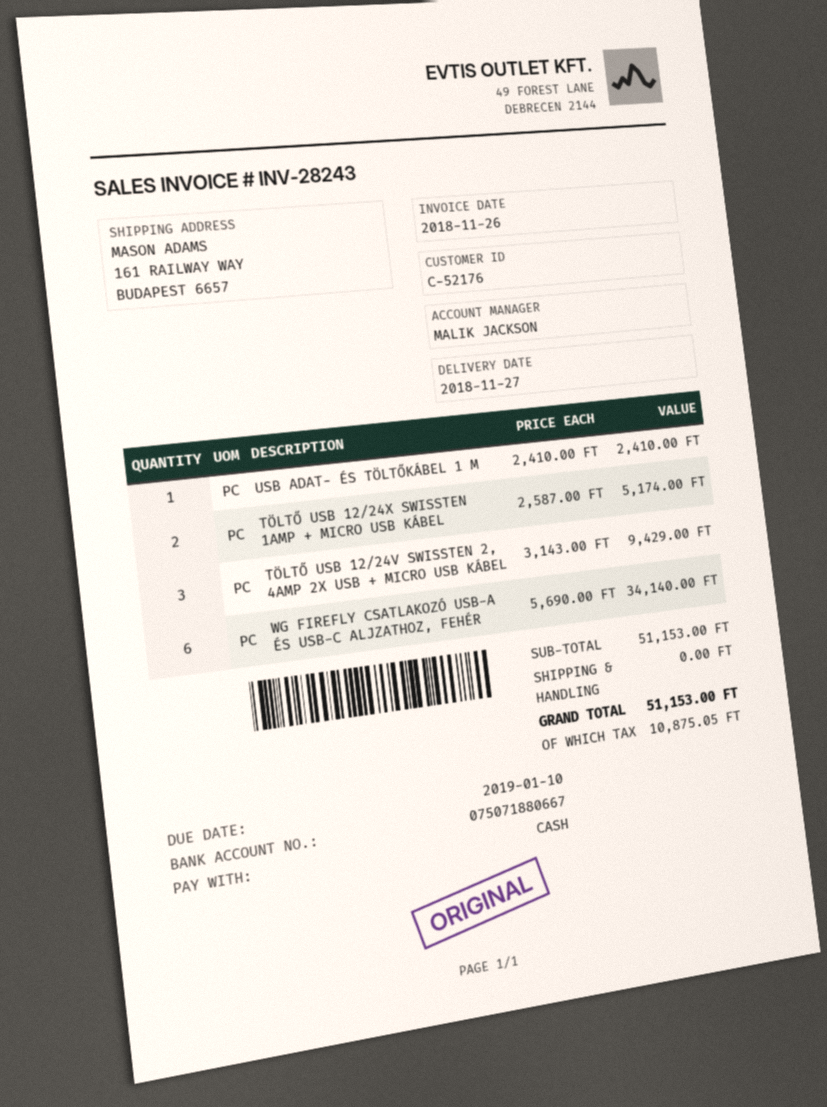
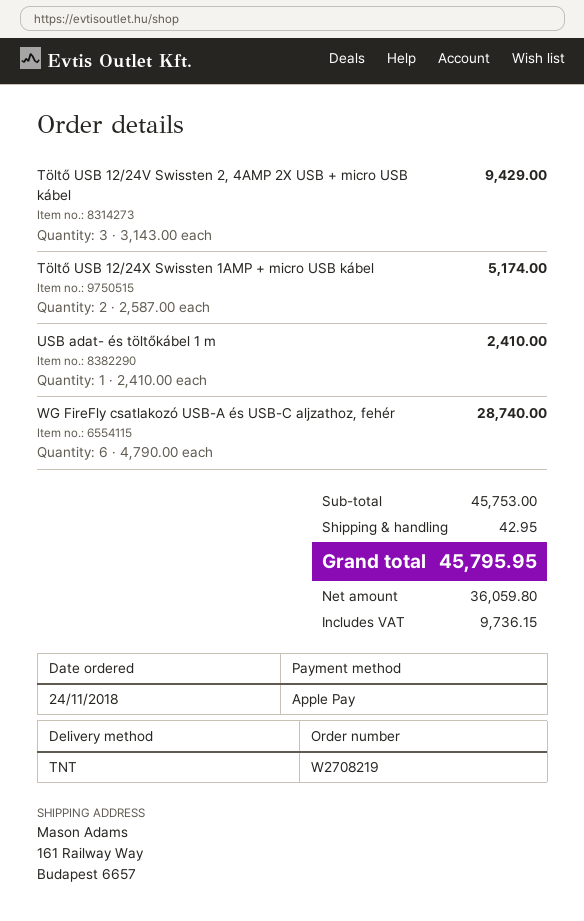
payment method: cash -> Apple Pay
WG FIREFLY CSATLAKOZÓ USB-A ÉS USB-C ALJZATHOZ, FEHÉR: 6 x 5690.00 = 34140.00 -> 6 x 4790.00 = 28740.00
subtotal: 51153.00 -> 45753.00
shipping: 0.00 -> 42.95
tax: 10875.05 -> 9736.15
total: 51153.00 -> 45795.95

